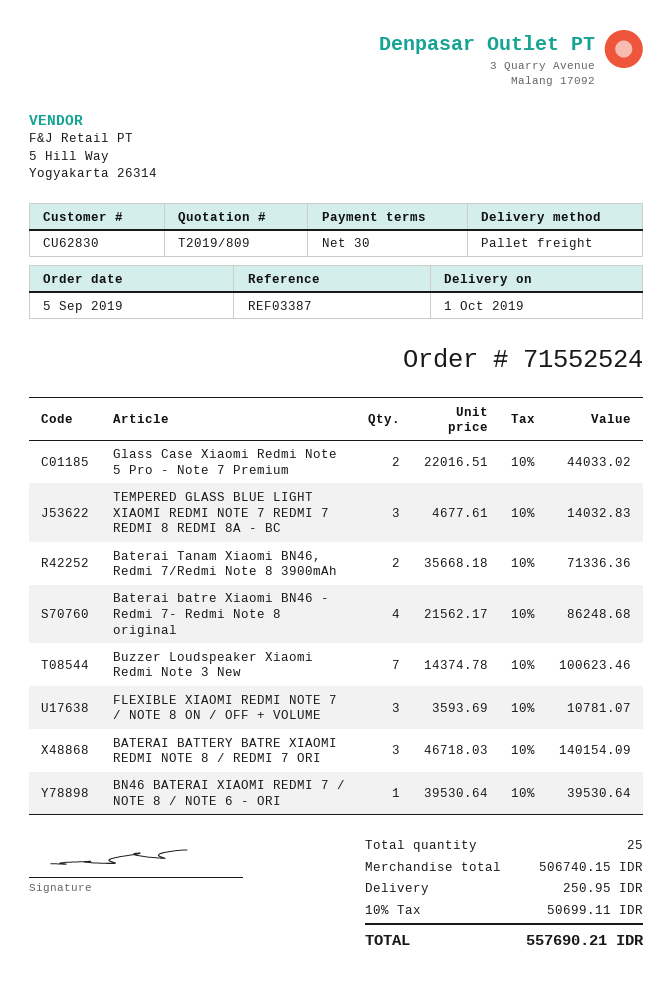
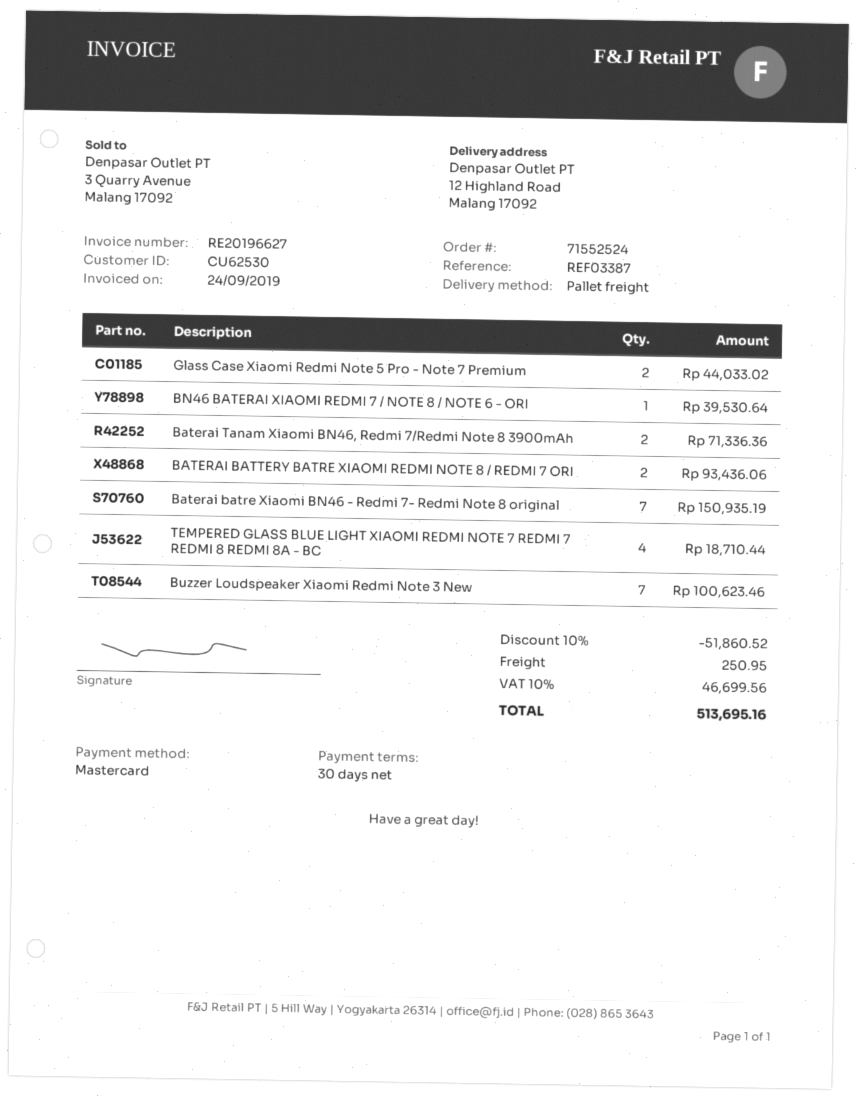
customer number: CU62830 -> CU62530
TEMPERED GLASS BLUE LIGHT XIAOMI REDMI NOTE 7 REDMI 7 REDMI 8 REDMI 8A - BC: 3 for 14032.83 -> 4 for 18710.44
Baterai batre Xiaomi BN46 - Redmi 7- Redmi Note 8 original: 4 for 86248.68 -> 7 for 150935.19
FLEXIBLE XIAOMI REDMI NOTE 7 / NOTE 8 ON / OFF + VOLUME: 3 for 10781.07 -> none
BATERAI BATTERY BATRE XIAOMI REDMI NOTE 8 / REDMI 7 ORI: 3 for 140154.09 -> 2 for 93436.06
discount: none -> 10% = 51860.52
tax: 10% = 50699.11 -> 10% = 46699.56
total: 557690.21 -> 513695.16

